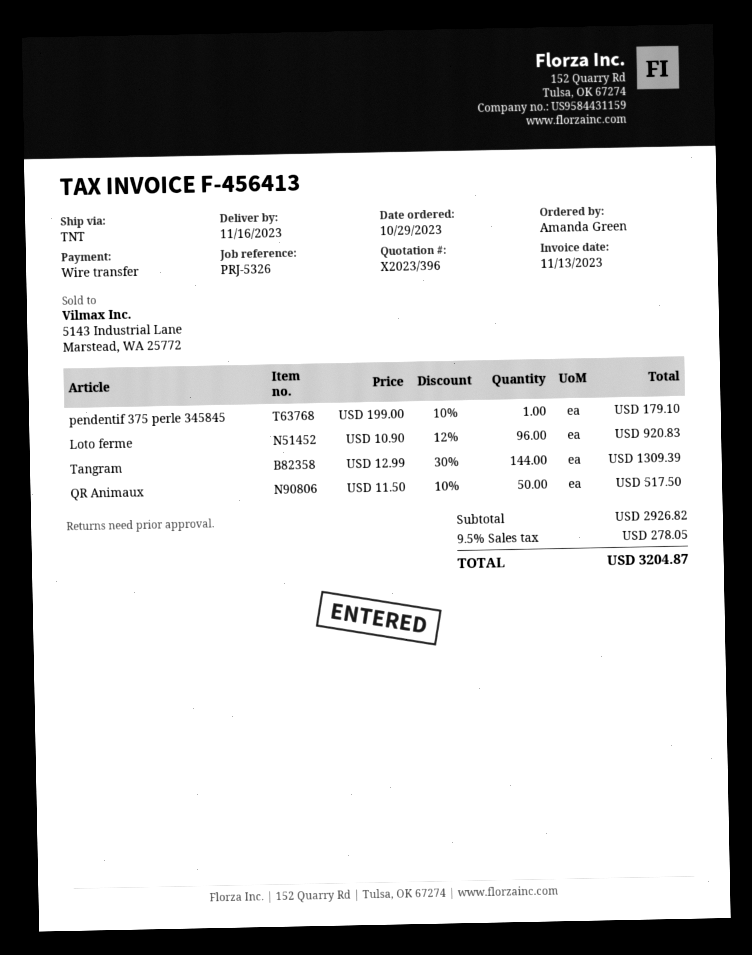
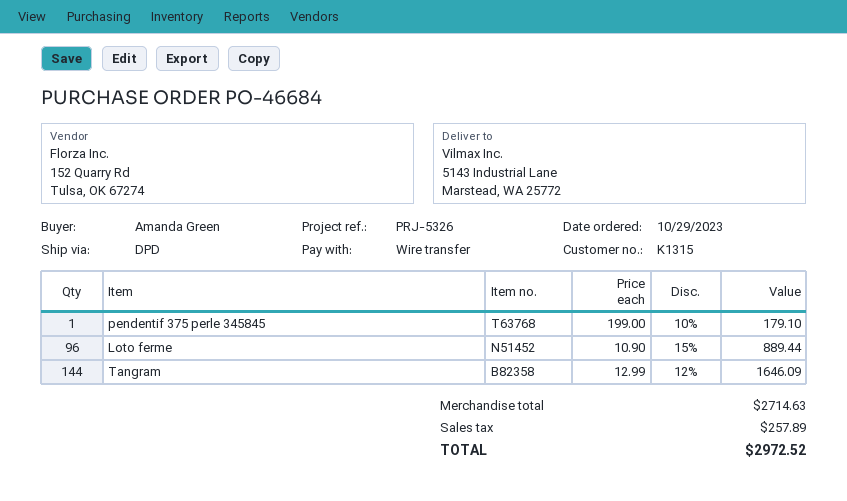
shipping method: TNT -> DPD
Loto ferme: 96 x 10.90 - 12% = 920.83 -> 96 x 10.90 - 15% = 889.44
Tangram: 144 x 12.99 - 30% = 1309.39 -> 144 x 12.99 - 12% = 1646.09
QR Animaux: 50 x 11.50 - 10% = 517.50 -> none
subtotal: 2926.82 -> 2714.63
tax: 278.05 -> 257.89
total: 3204.87 -> 2972.52

